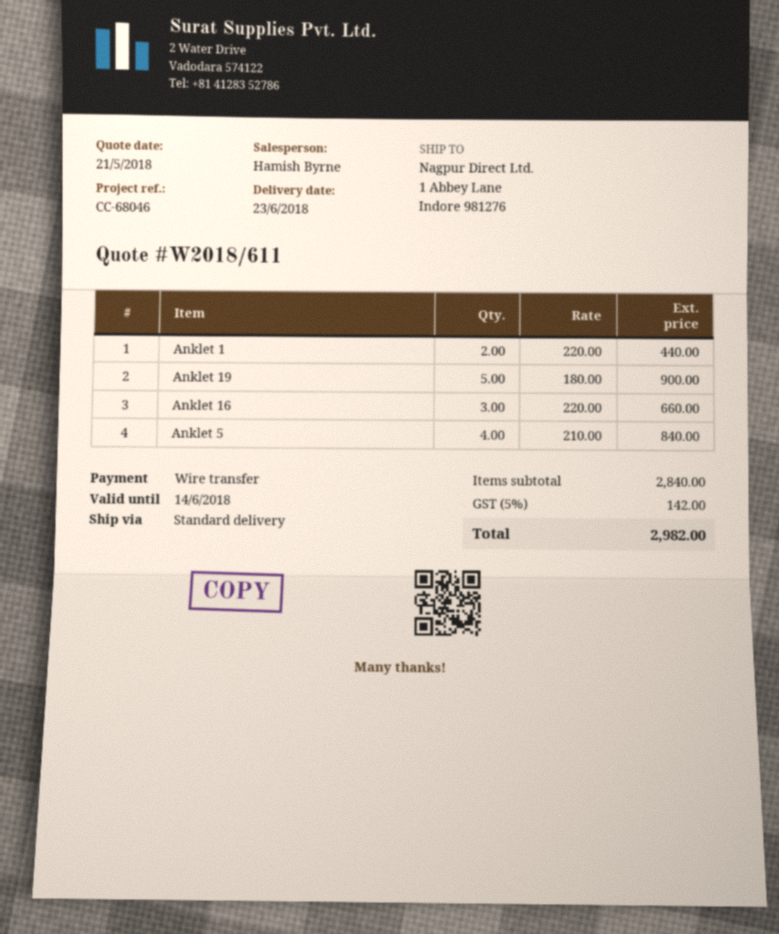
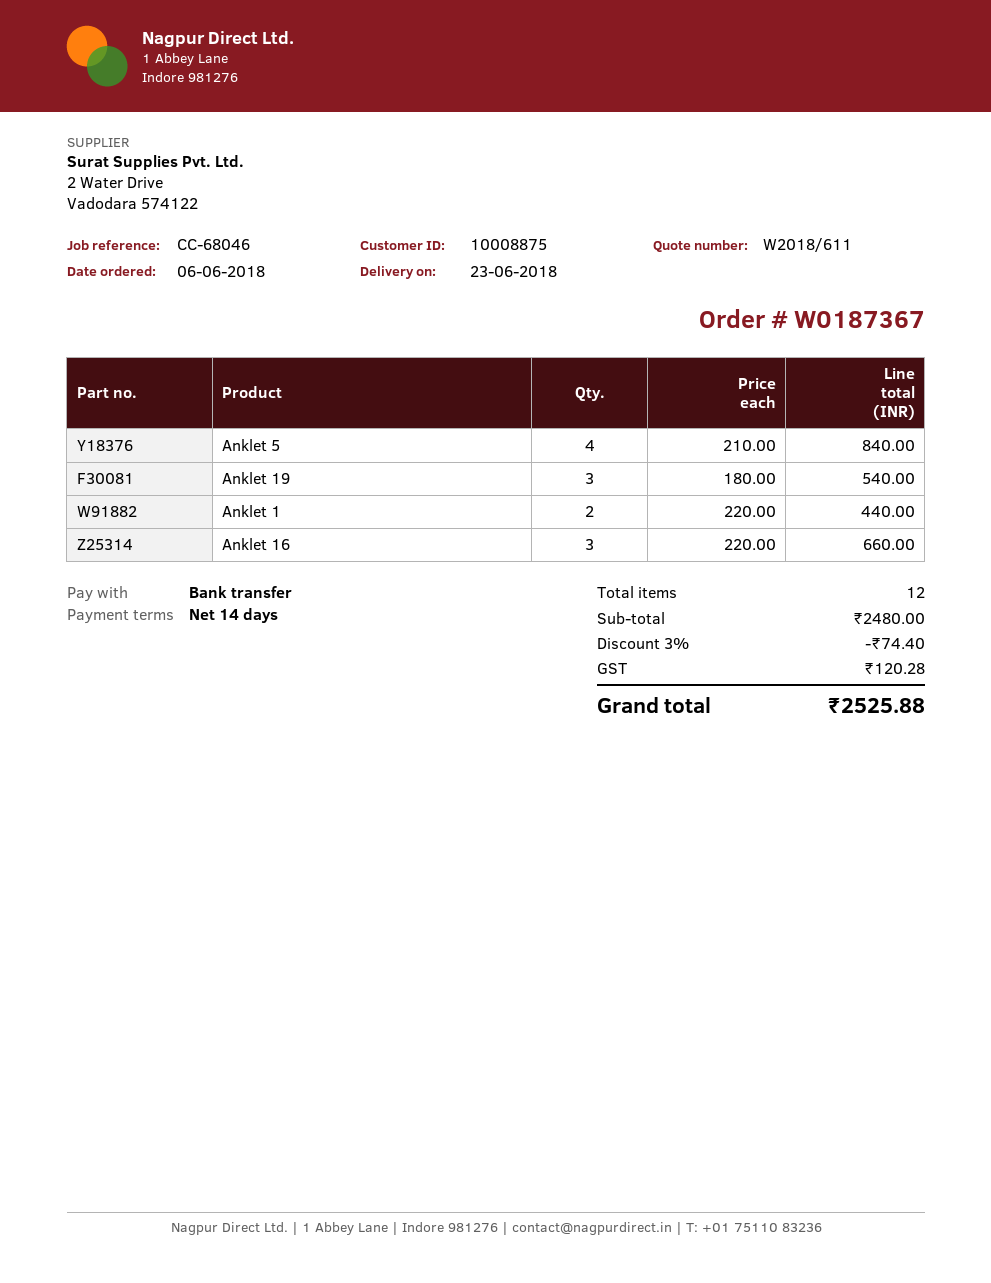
Anklet 19: 5 x 180.00 = 900.00 -> 3 x 180.00 = 540.00
subtotal: 2840.00 -> 2480.00
discount: none -> 3% = 74.40
tax: 142.00 -> 120.28
total: 2982.00 -> 2525.88

